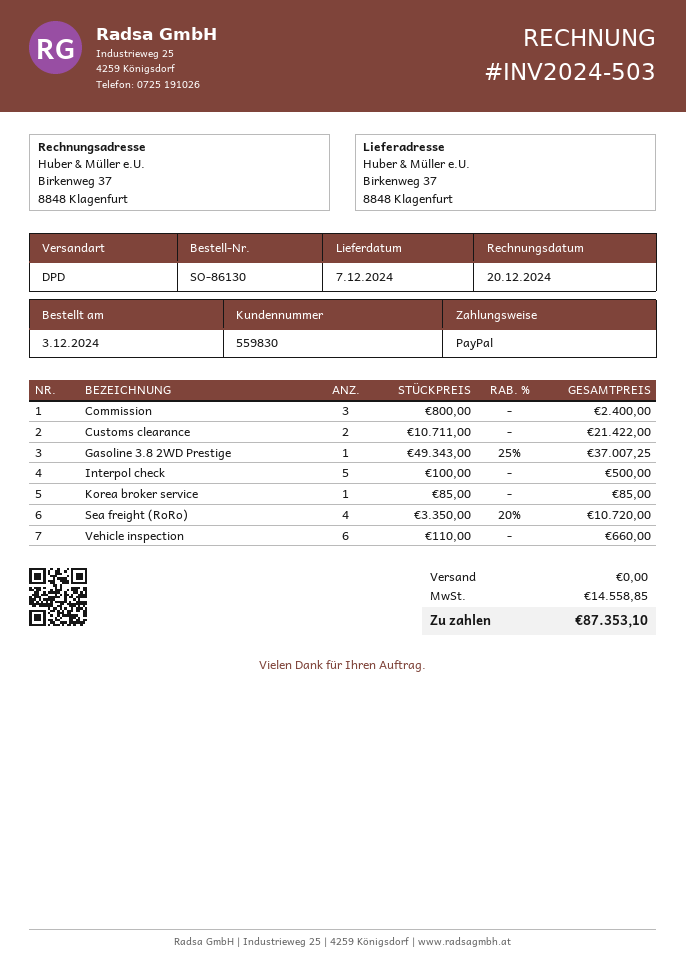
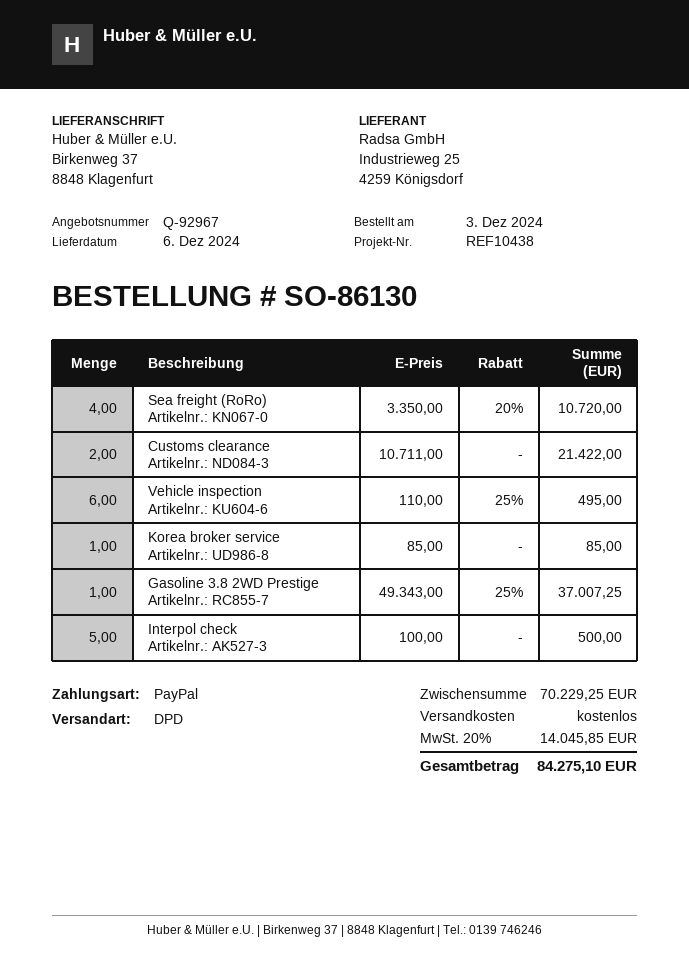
delivery date: 2024-12-07 -> 2024-12-06
Commission: 3 x 800.00 = 2400.00 -> none
Vehicle inspection: 6 x 110.00 = 660.00 -> 6 x 110.00 - 25% = 495.00
tax: 14558.85 -> 14045.85
total: 87353.10 -> 84275.10

